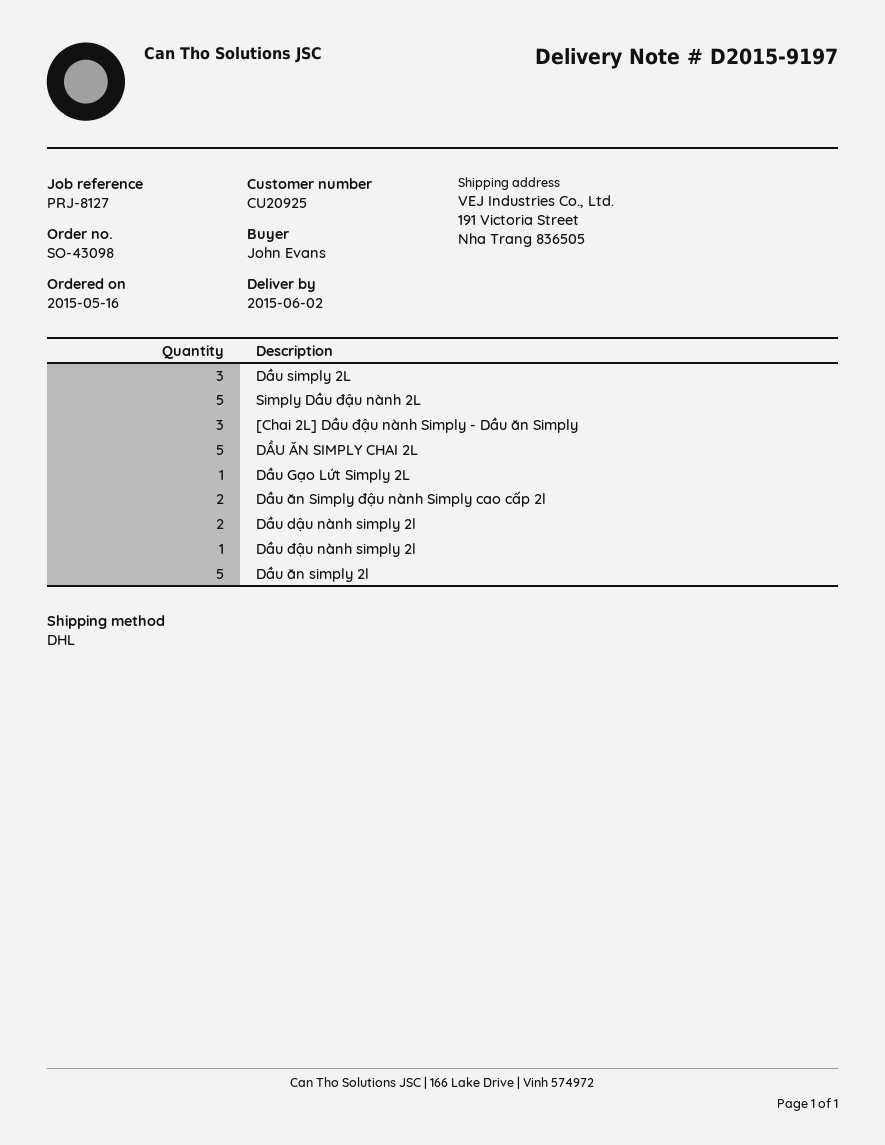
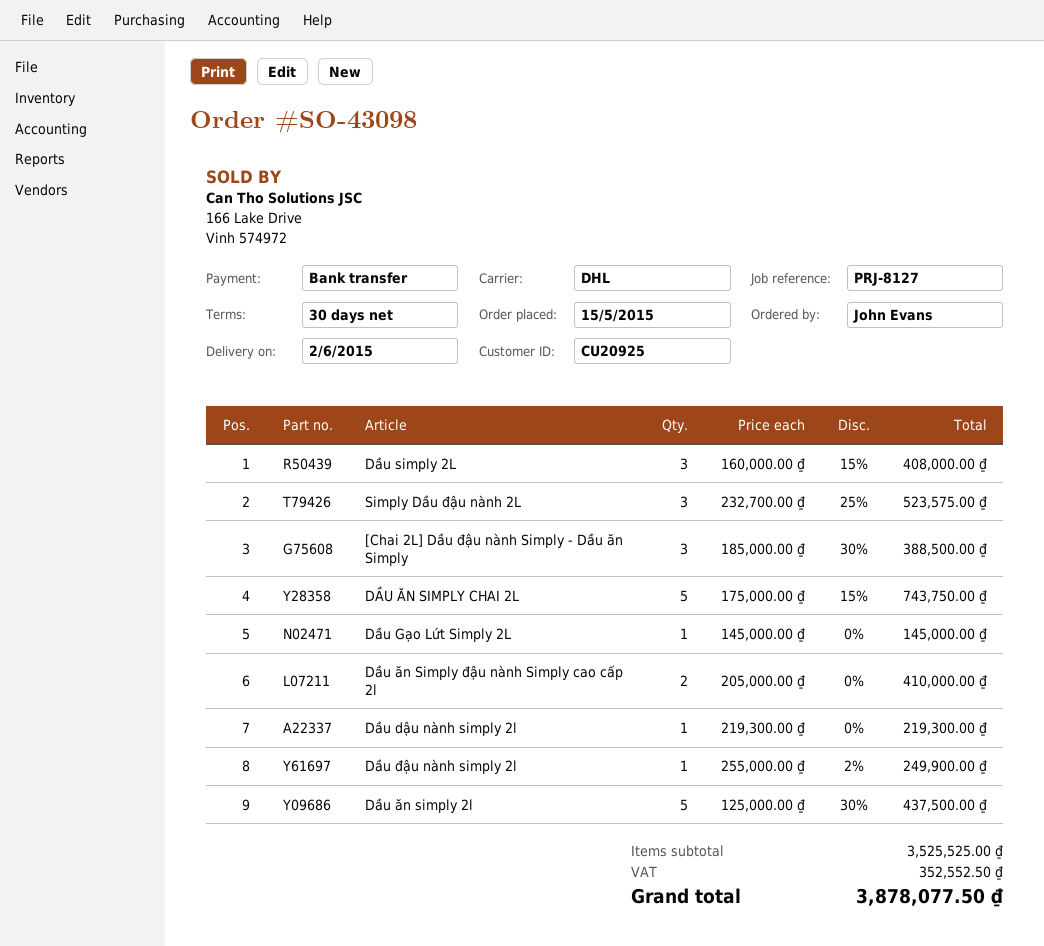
order date: 2015-05-16 -> 2015-05-15
Simply Dầu đậu nành 2L: 5 -> 3
Dầu dậu nành simply 2l: 2 -> 1

